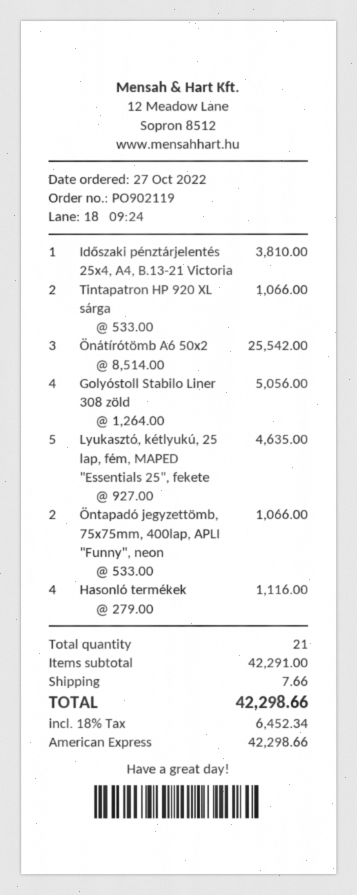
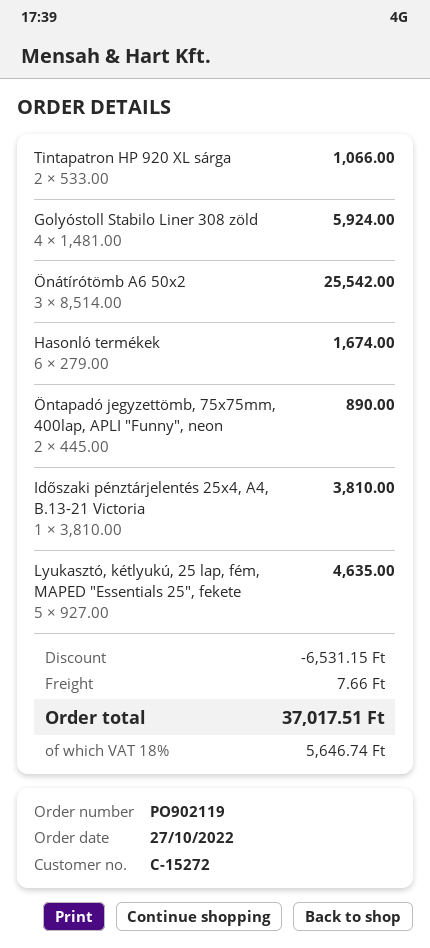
Golyóstoll Stabilo Liner 308 zöld: 4 x 1264.00 = 5056.00 -> 4 x 1481.00 = 5924.00
Öntapadó jegyzettömb, 75x75mm, 400lap, APLI "Funny", neon: 2 x 533.00 = 1066.00 -> 2 x 445.00 = 890.00
Hasonló termékek: 4 x 279.00 = 1116.00 -> 6 x 279.00 = 1674.00
discount: none -> 6531.15
tax: 18% = 6452.34 -> 18% = 5646.74
total: 42298.66 -> 37017.51

